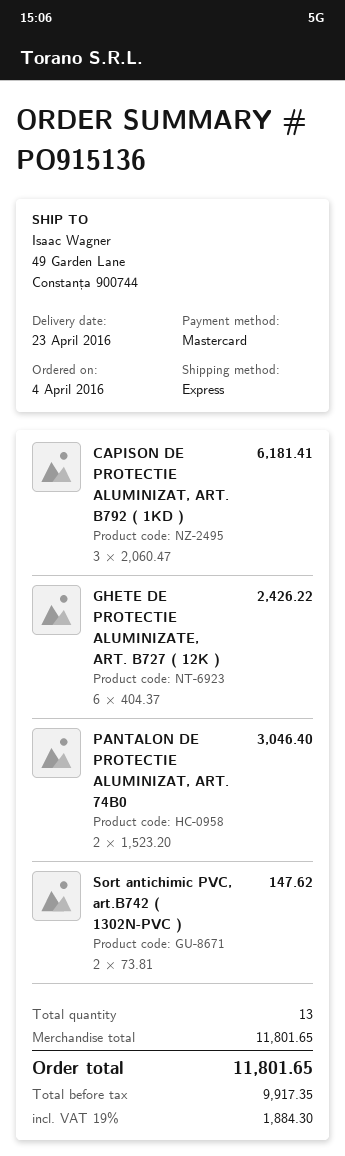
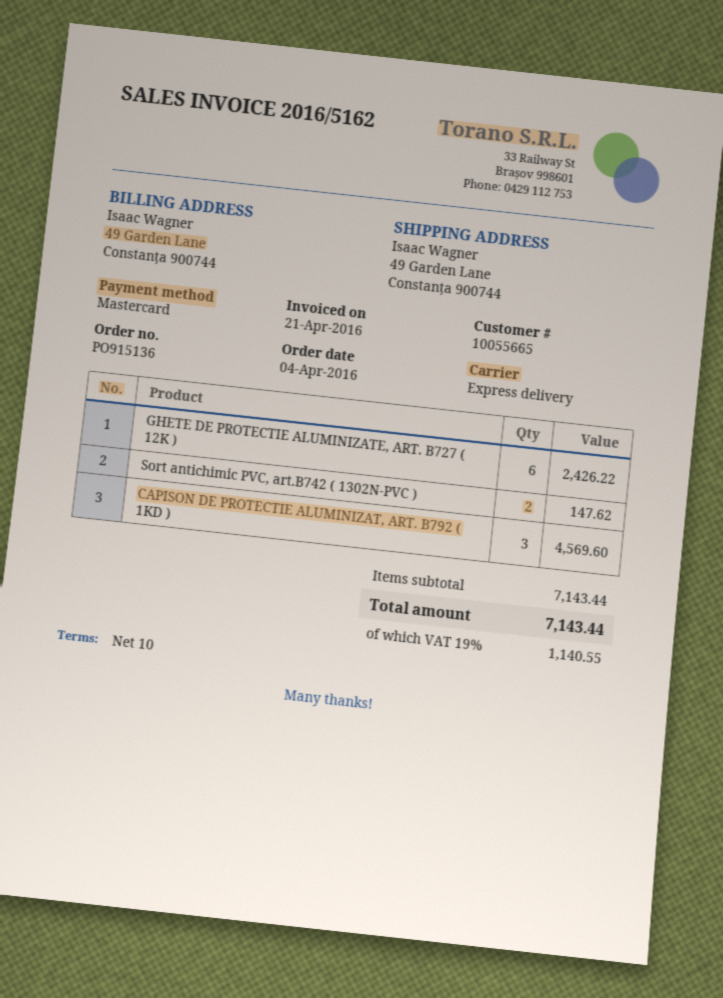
CAPISON DE PROTECTIE ALUMINIZAT, ART. B792 ( 1KD ): 3 for 6181.41 -> 3 for 4569.60
PANTALON DE PROTECTIE ALUMINIZAT, ART. 74B0: 2 for 3046.40 -> none
subtotal: 11801.65 -> 7143.44
tax: 19% = 1884.30 -> 19% = 1140.55
total: 11801.65 -> 7143.44

